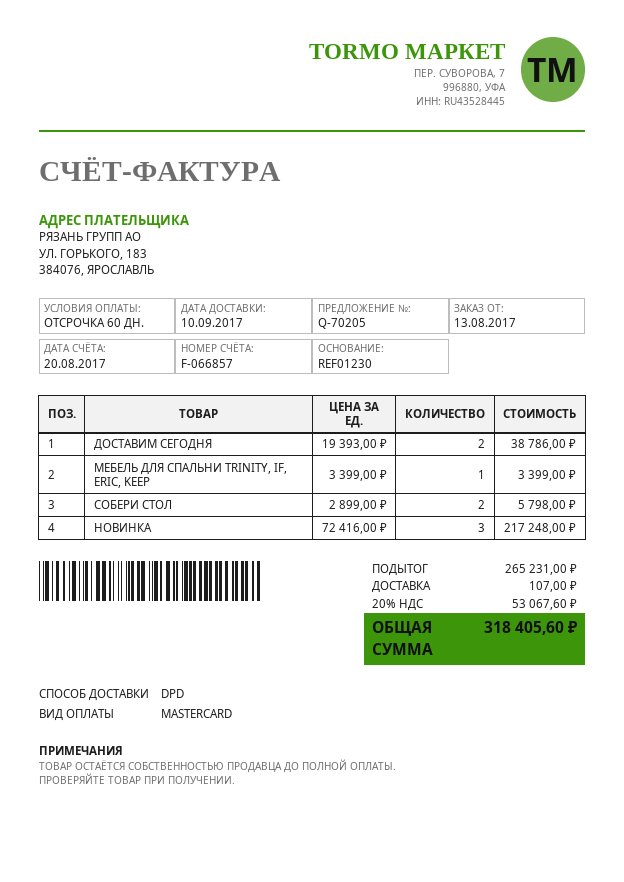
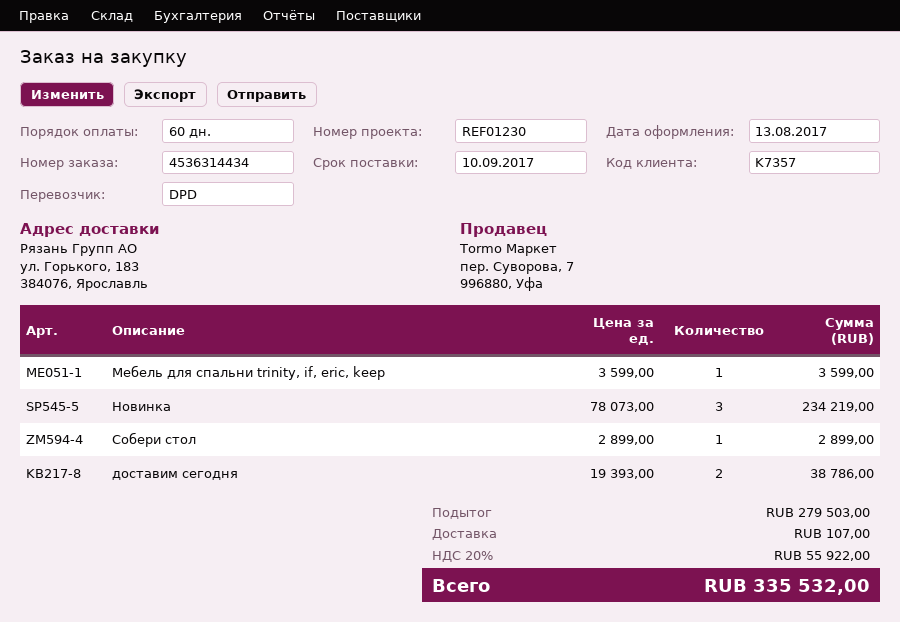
МЕБЕЛЬ ДЛЯ СПАЛЬНИ TRINITY, IF, ERIC, KEEP: 1 x 3399.00 = 3399.00 -> 1 x 3599.00 = 3599.00
СОБЕРИ СТОЛ: 2 x 2899.00 = 5798.00 -> 1 x 2899.00 = 2899.00
НОВИНКА: 3 x 72416.00 = 217248.00 -> 3 x 78073.00 = 234219.00
subtotal: 265231.00 -> 279503.00
tax: 20% = 53067.60 -> 20% = 55922.00
total: 318405.60 -> 335532.00

